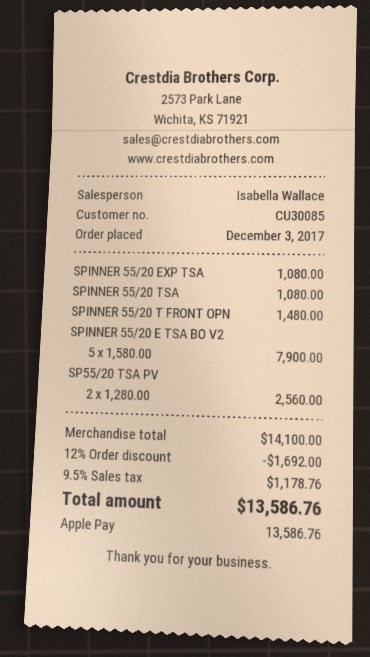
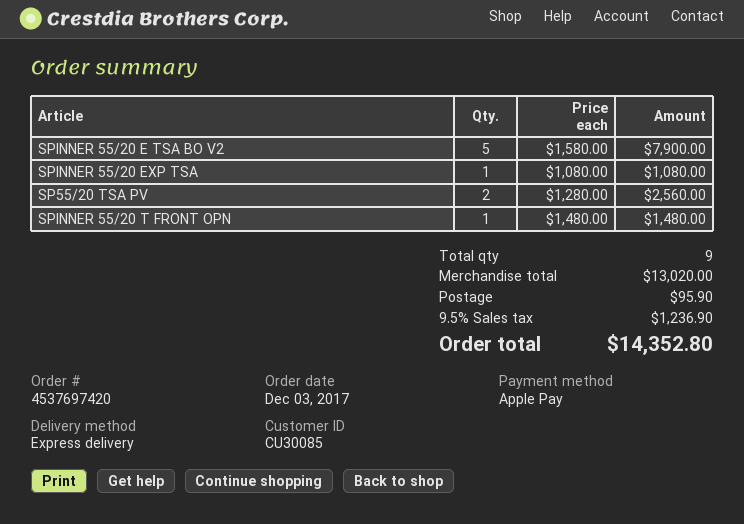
SPINNER 55/20 TSA: 1 x 1080.00 = 1080.00 -> none
subtotal: 14100.00 -> 13020.00
discount: 12% = 1692.00 -> none
shipping: none -> 95.90
tax: 9.5% = 1178.76 -> 9.5% = 1236.90
total: 13586.76 -> 14352.80

